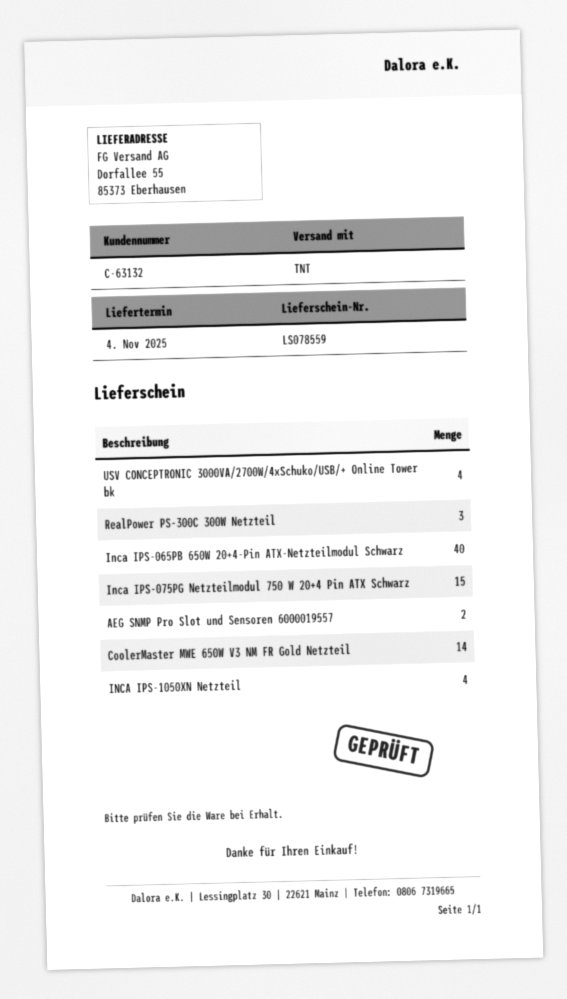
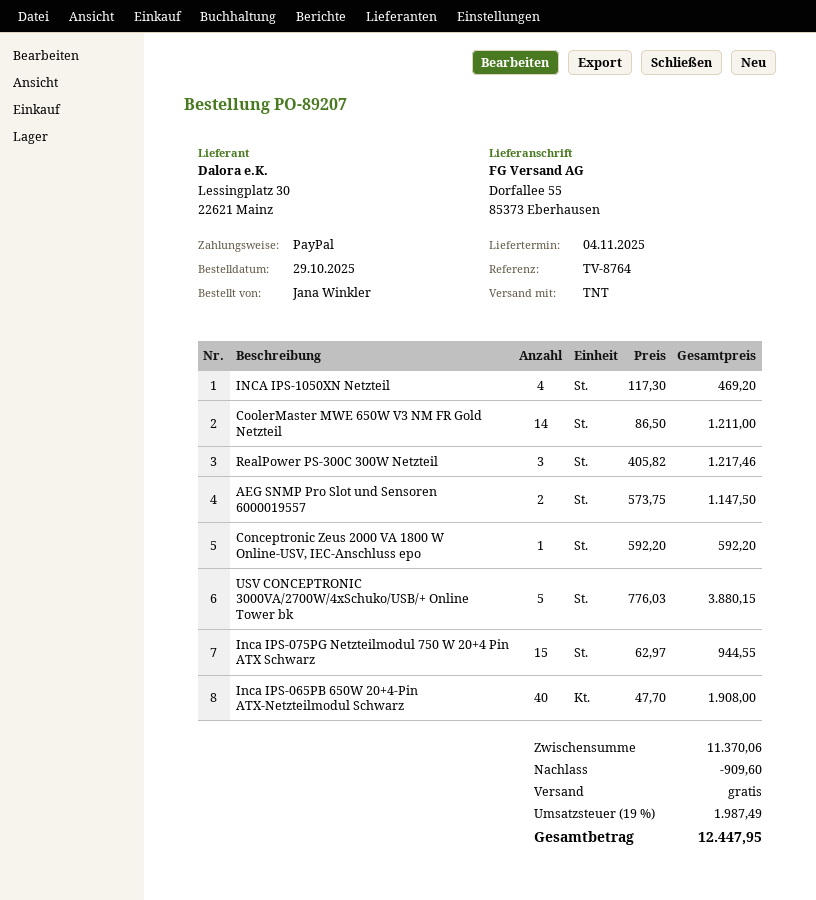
USV CONCEPTRONIC 3000VA/2700W/4xSchuko/USB/+ Online Tower bk: 4 -> 5
Conceptronic Zeus 2000 VA 1800 W Online-USV, IEC-Anschluss epo: none -> 1

